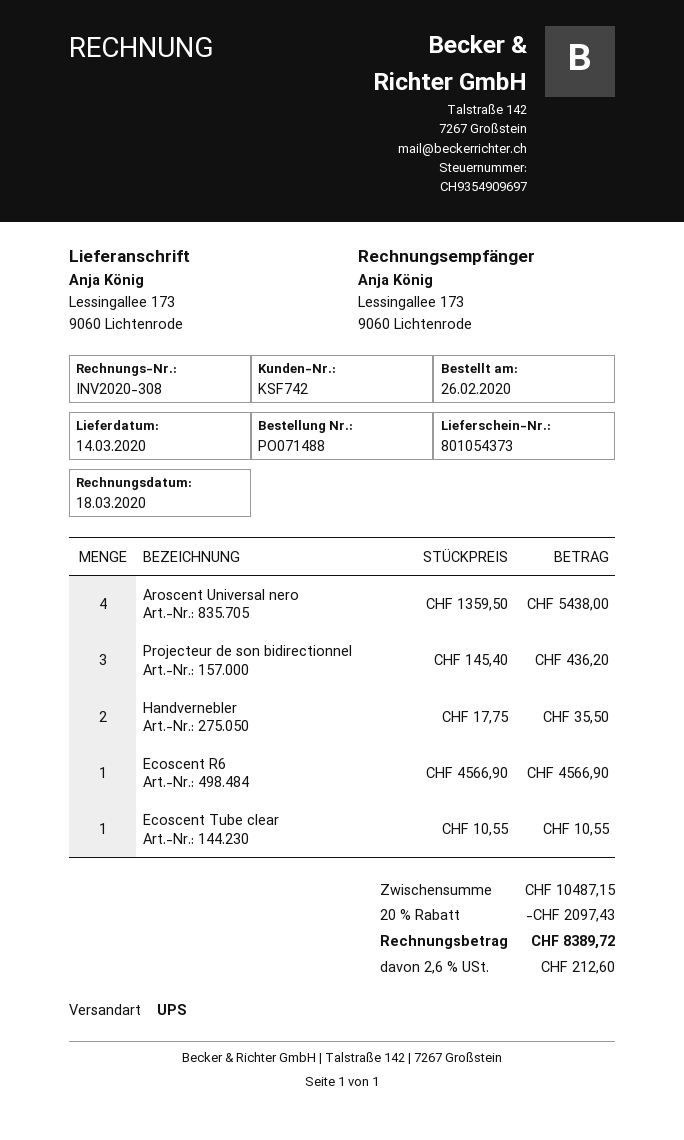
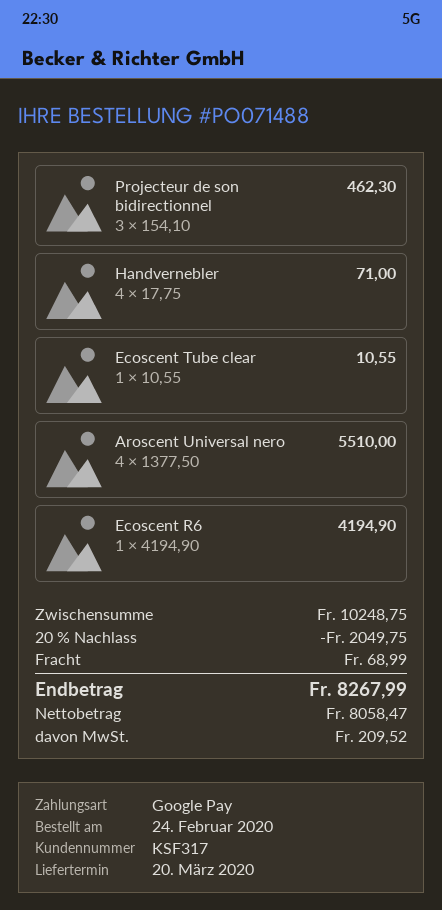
order date: 2020-02-26 -> 2020-02-24
delivery date: 2020-03-14 -> 2020-03-20
customer number: KSF742 -> KSF317
Aroscent Universal nero: 4 x 1359.50 = 5438.00 -> 4 x 1377.50 = 5510.00
Projecteur de son bidirectionnel: 3 x 145.40 = 436.20 -> 3 x 154.10 = 462.30
Handvernebler: 2 x 17.75 = 35.50 -> 4 x 17.75 = 71.00
Ecoscent R6: 1 x 4566.90 = 4566.90 -> 1 x 4194.90 = 4194.90
subtotal: 10487.15 -> 10248.75
discount: 20% = 2097.43 -> 20% = 2049.75
shipping: none -> 68.99
tax: 212.60 -> 209.52
total: 8389.72 -> 8267.99

